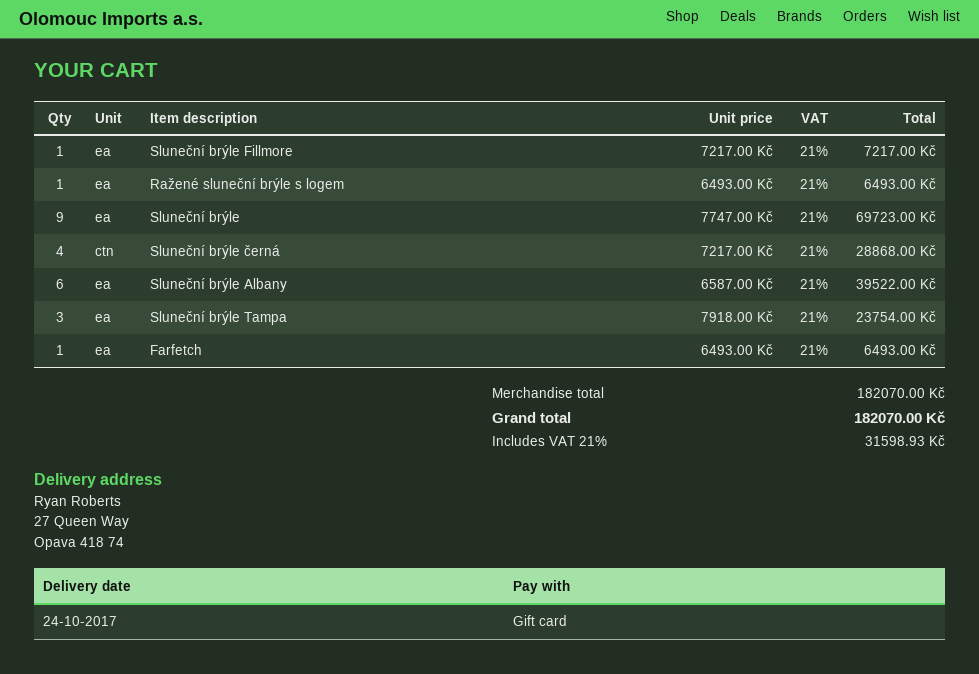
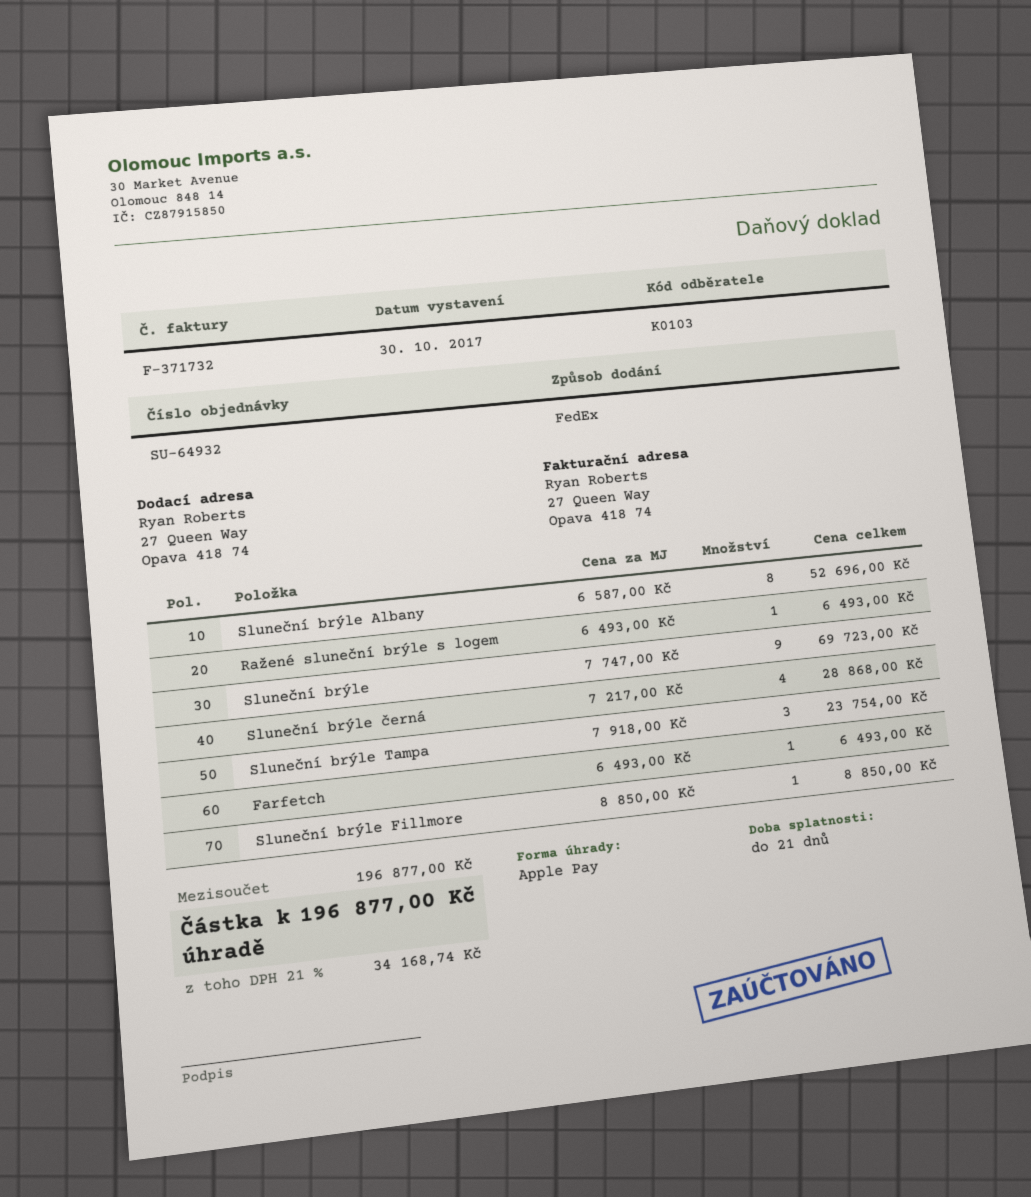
payment method: gift card -> Apple Pay
Sluneční brýle Fillmore: 1 x 7217.00 = 7217.00 -> 1 x 8850.00 = 8850.00
Sluneční brýle Albany: 6 x 6587.00 = 39522.00 -> 8 x 6587.00 = 52696.00
subtotal: 182070.00 -> 196877.00
tax: 21% = 31598.93 -> 21% = 34168.74
total: 182070.00 -> 196877.00

